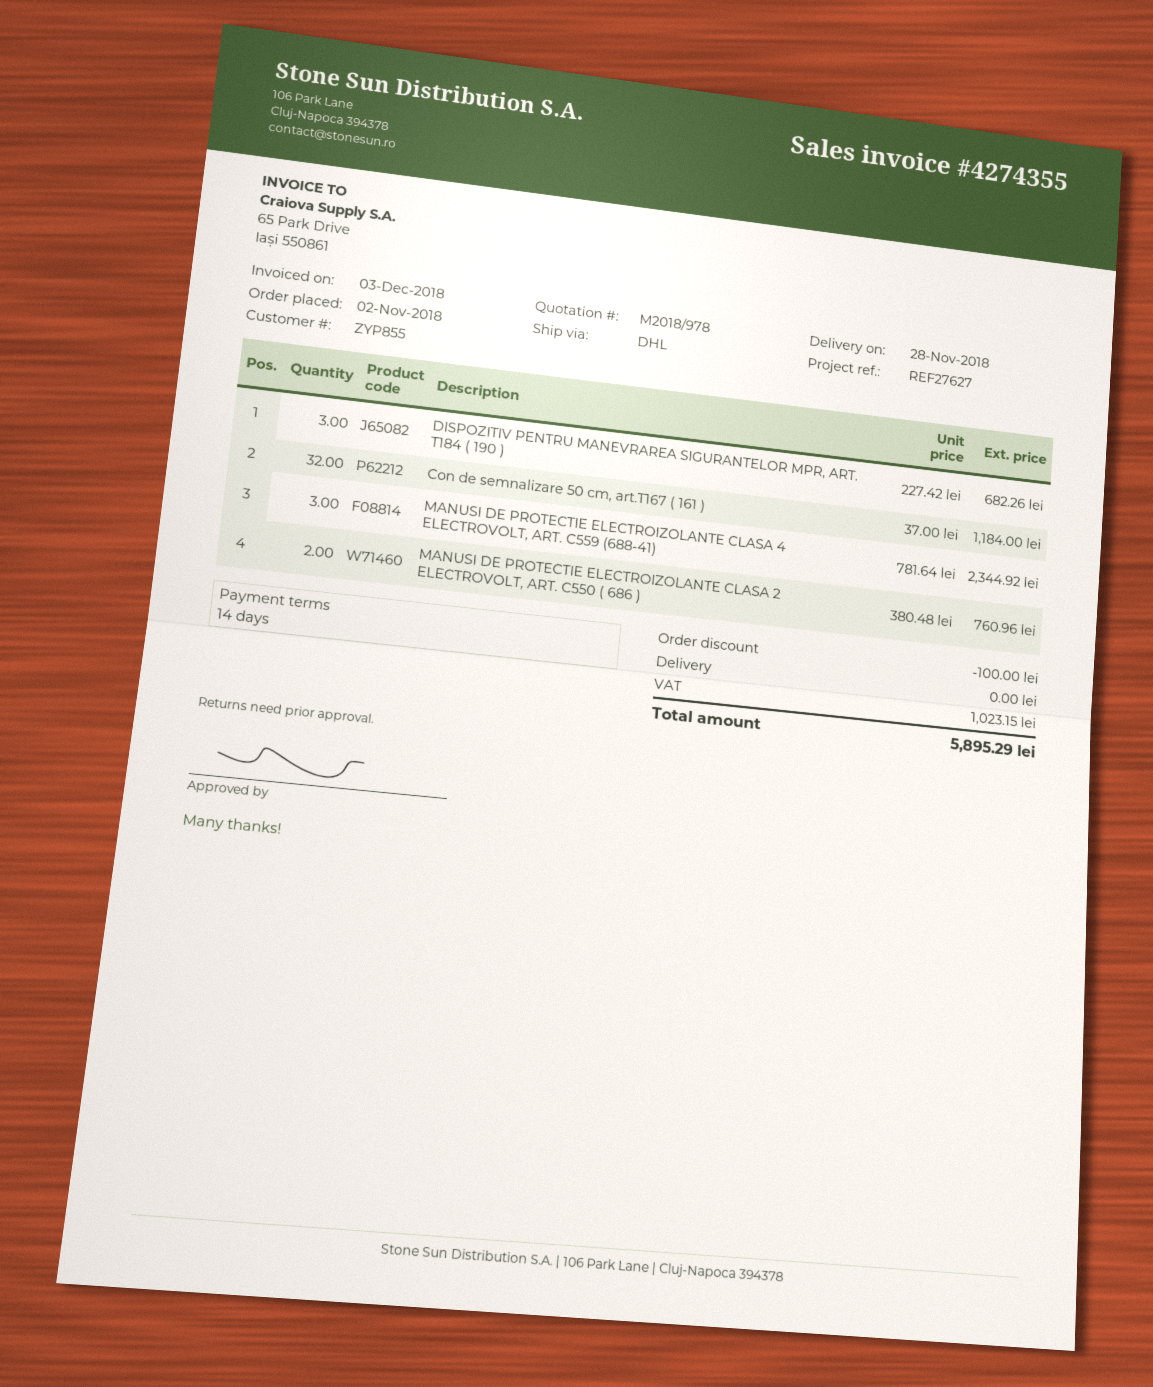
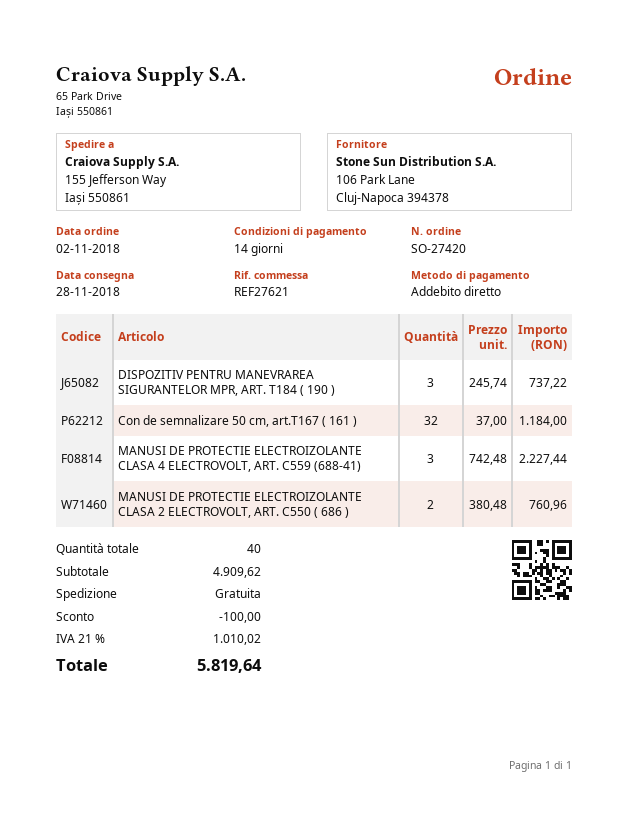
reference: REF27627 -> REF27621
DISPOZITIV PENTRU MANEVRAREA SIGURANTELOR MPR, ART. T184 ( 190 ): 3 x 227.42 = 682.26 -> 3 x 245.74 = 737.22
MANUSI DE PROTECTIE ELECTROIZOLANTE CLASA 4 ELECTROVOLT, ART. C559 (688-41): 3 x 781.64 = 2344.92 -> 3 x 742.48 = 2227.44
tax: 1023.15 -> 1010.02
total: 5895.29 -> 5819.64

